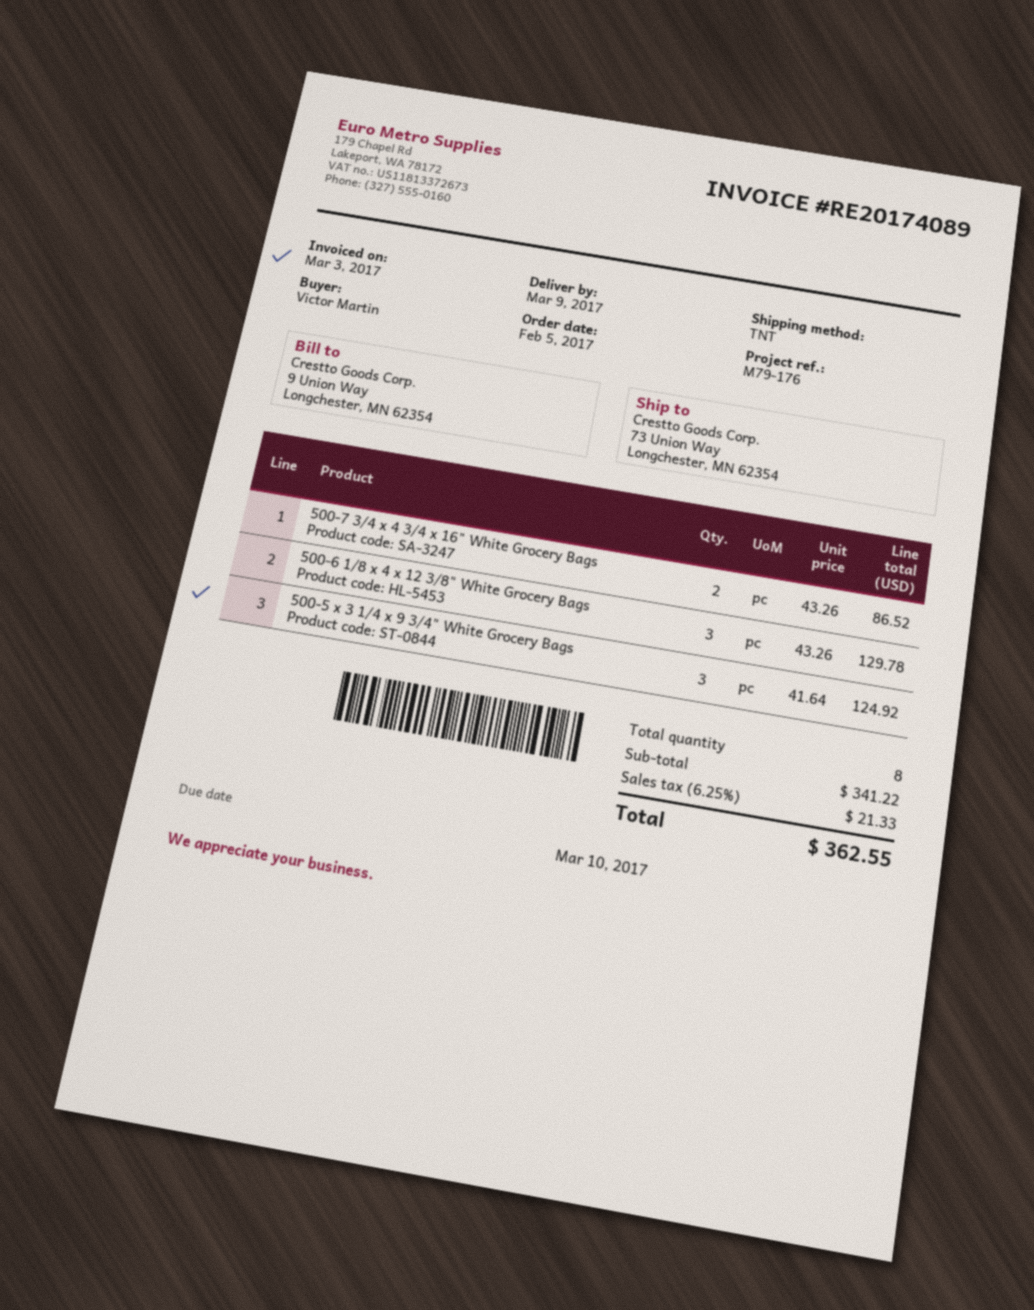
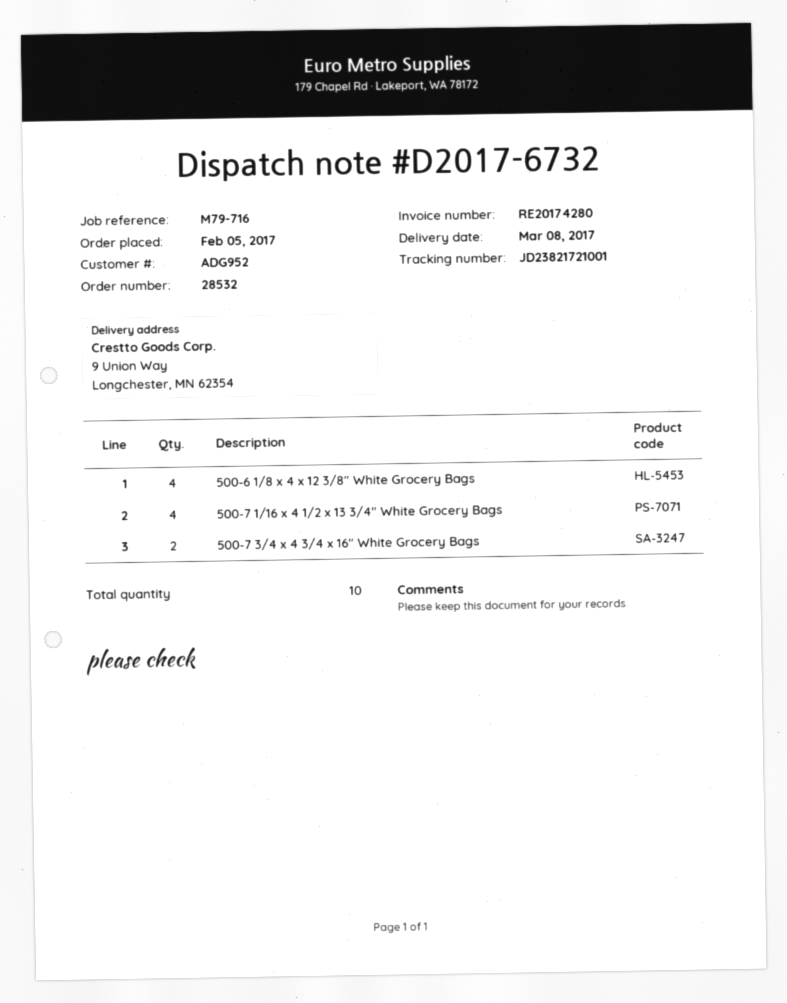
delivery date: 2017-03-09 -> 2017-03-08
invoice number: RE20174089 -> RE20174280
reference: M79-176 -> M79-716
ship to: 73 Union Way, Longchester, MN 62354 -> 9 Union Way, Longchester, MN 62354
500-6 1/8 x 4 x 12 3/8" White Grocery Bags: 3 -> 4
500-5 x 3 1/4 x 9 3/4" White Grocery Bags: 3 -> none
500-7 1/16 x 4 1/2 x 13 3/4" White Grocery Bags: none -> 4
total quantity: 8 -> 10

